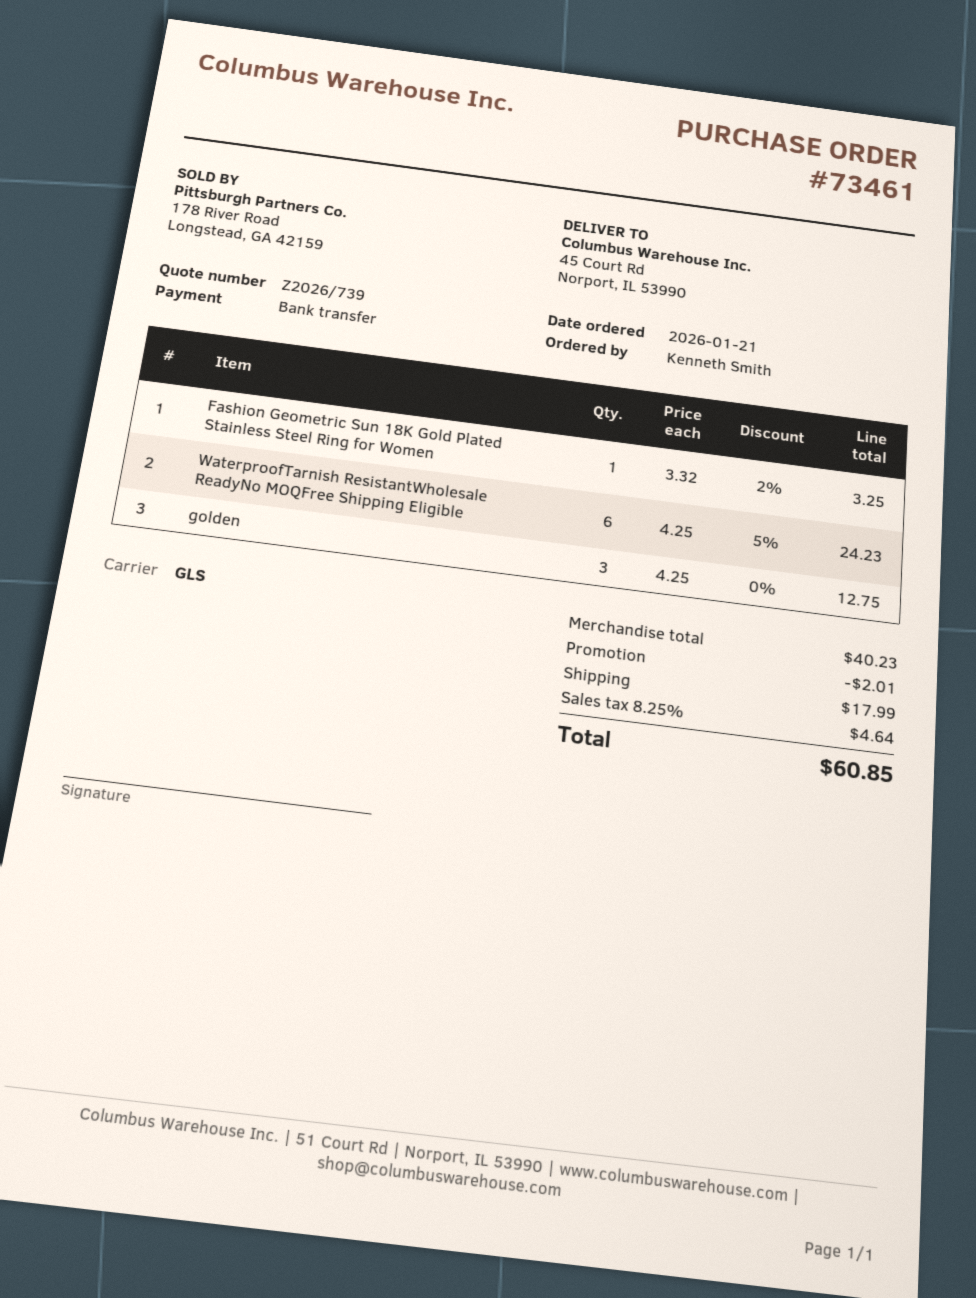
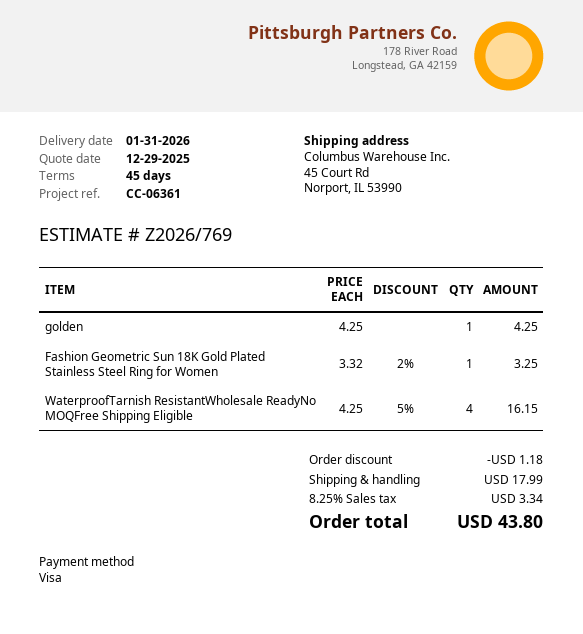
quote number: Z2026/739 -> Z2026/769
payment method: bank transfer -> Visa
WaterproofTarnish ResistantWholesale ReadyNo MOQFree Shipping Eligible: 6 x 4.25 - 5% = 24.23 -> 4 x 4.25 - 5% = 16.15
golden: 3 x 4.25 = 12.75 -> 1 x 4.25 = 4.25
discount: 2.01 -> 1.18
tax: 8.25% = 4.64 -> 8.25% = 3.34
total: 60.85 -> 43.80

